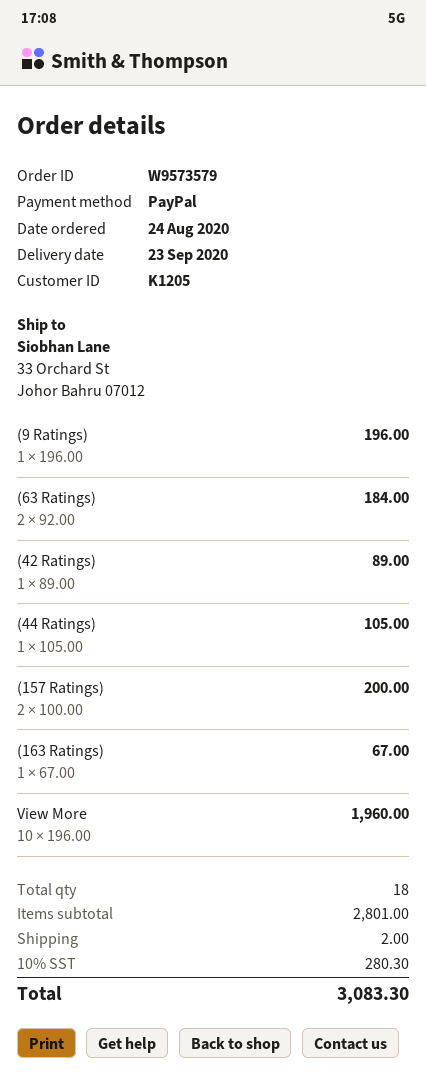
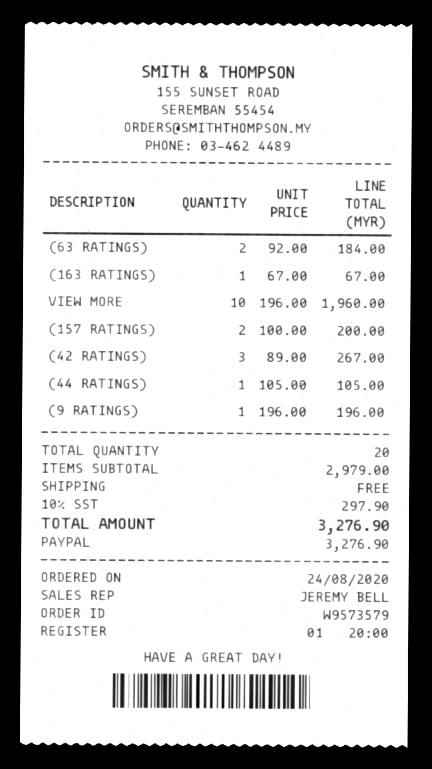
(42 Ratings): 1 x 89.00 = 89.00 -> 3 x 89.00 = 267.00
total quantity: 18 -> 20
subtotal: 2801.00 -> 2979.00
shipping: 2.00 -> 0.00
tax: 10% = 280.30 -> 10% = 297.90
total: 3083.30 -> 3276.90

